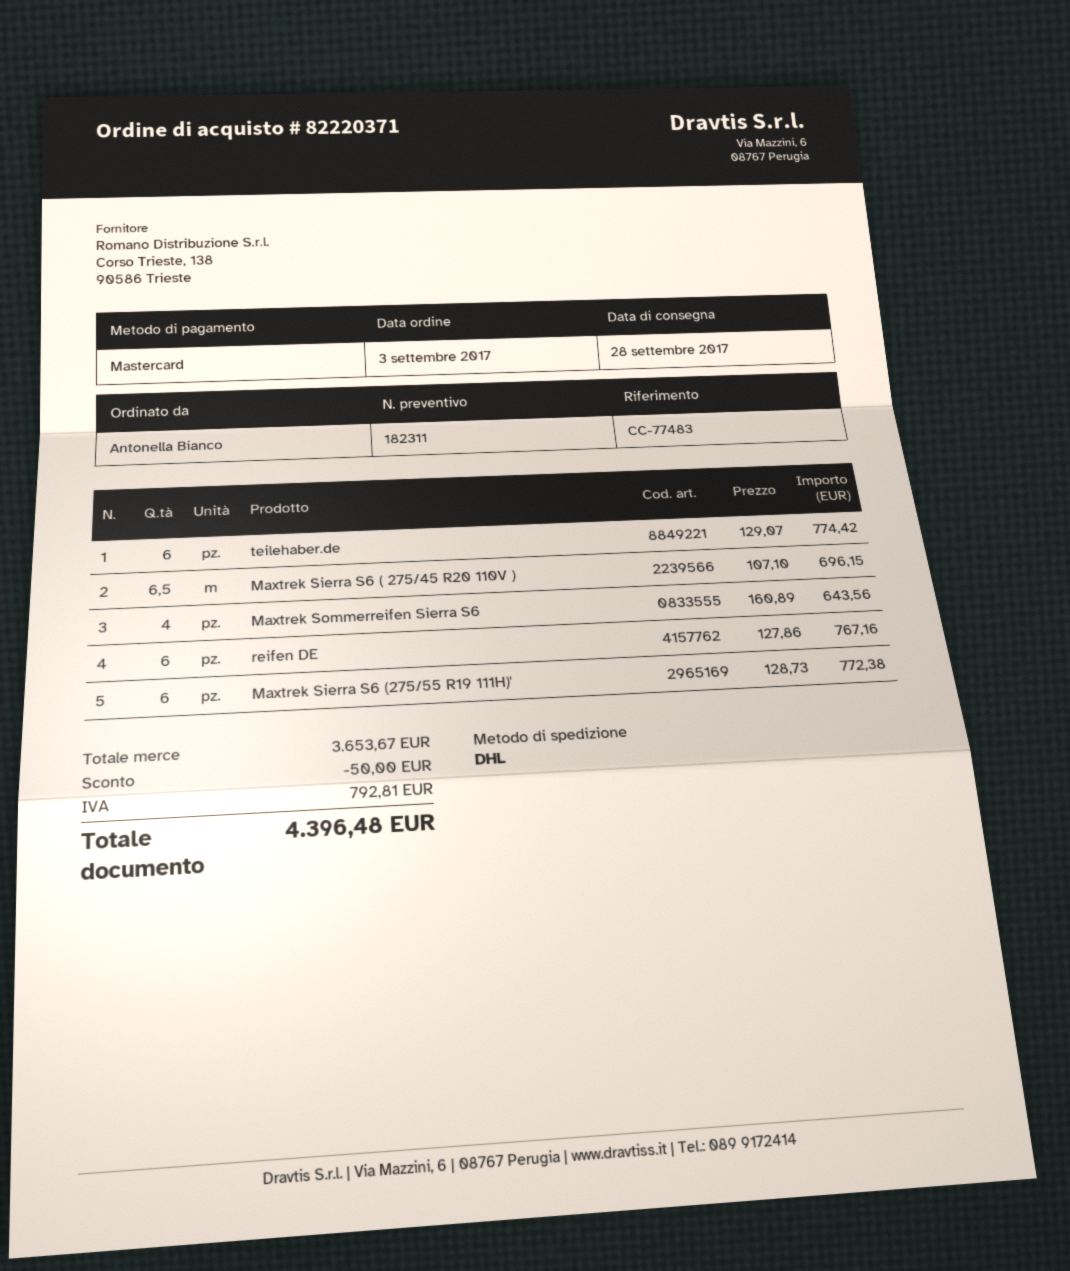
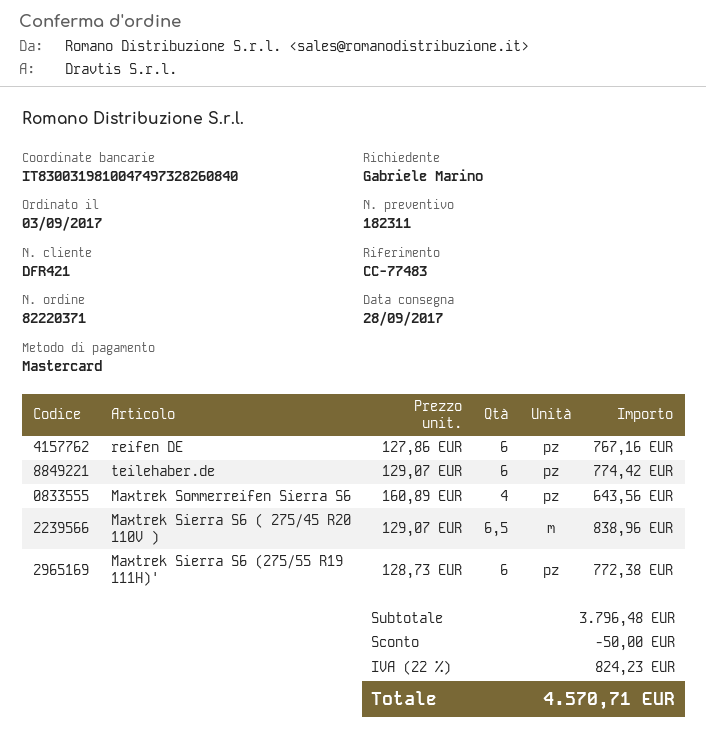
ordered by: Antonella Bianco -> Gabriele Marino
Maxtrek Sierra S6 ( 275/45 R20 110V ): 6.5 x 107.10 = 696.15 -> 6.5 x 129.07 = 838.96
subtotal: 3653.67 -> 3796.48
tax: 792.81 -> 824.23
total: 4396.48 -> 4570.71

